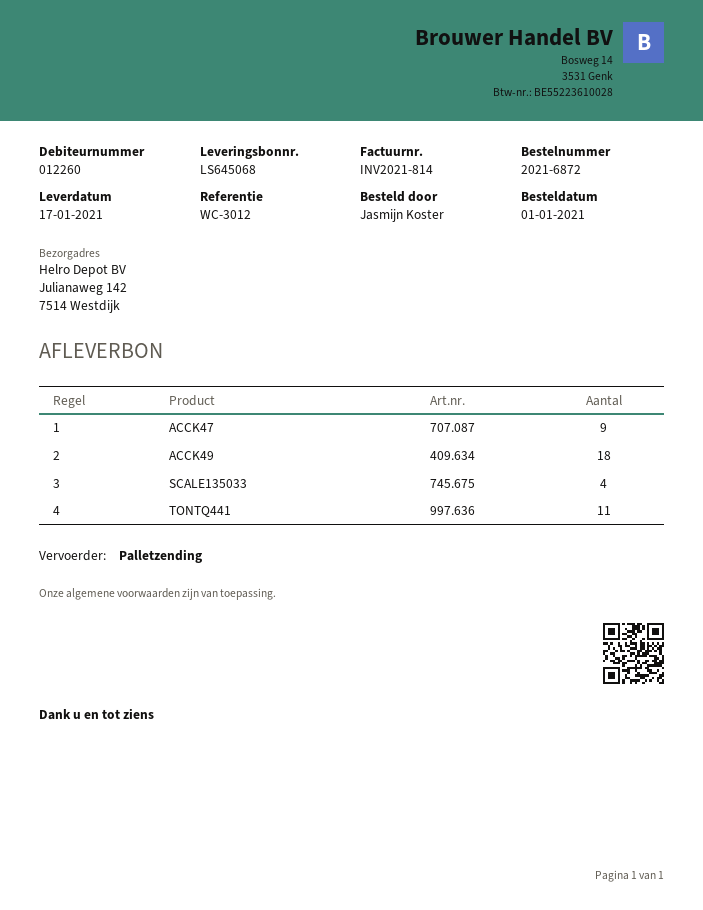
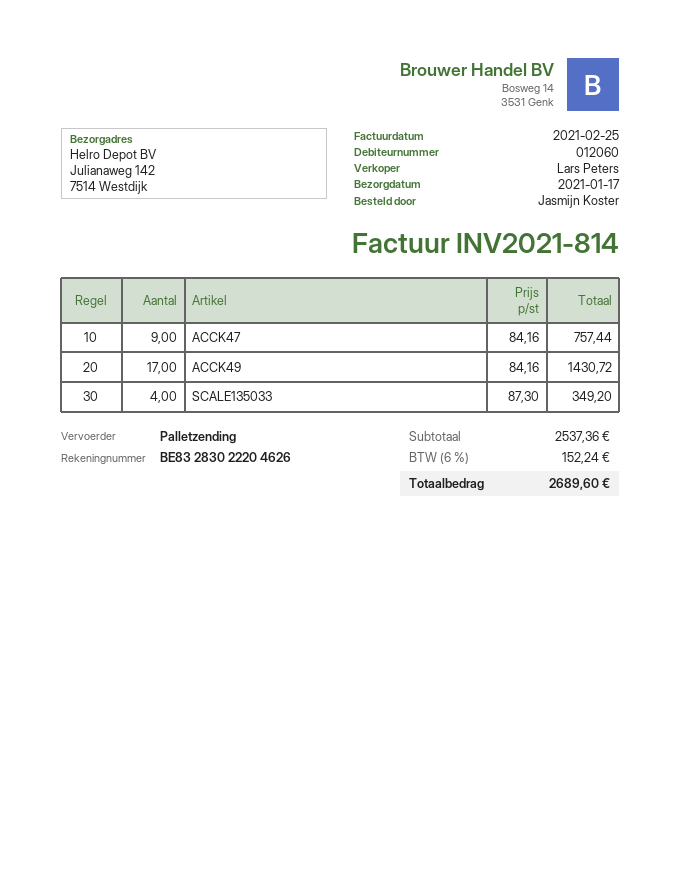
customer number: 012260 -> 012060
ACCK49: 18 -> 17
TONTQ441: 11 -> none

